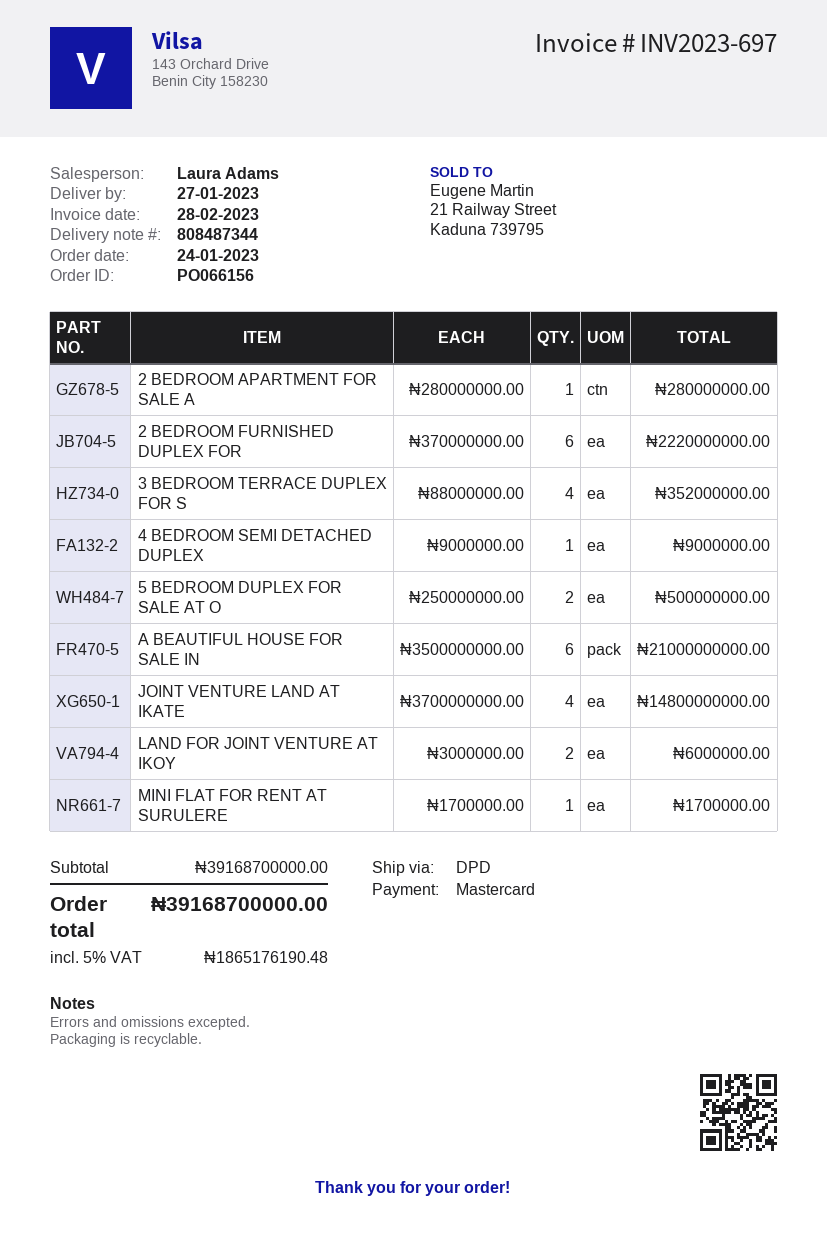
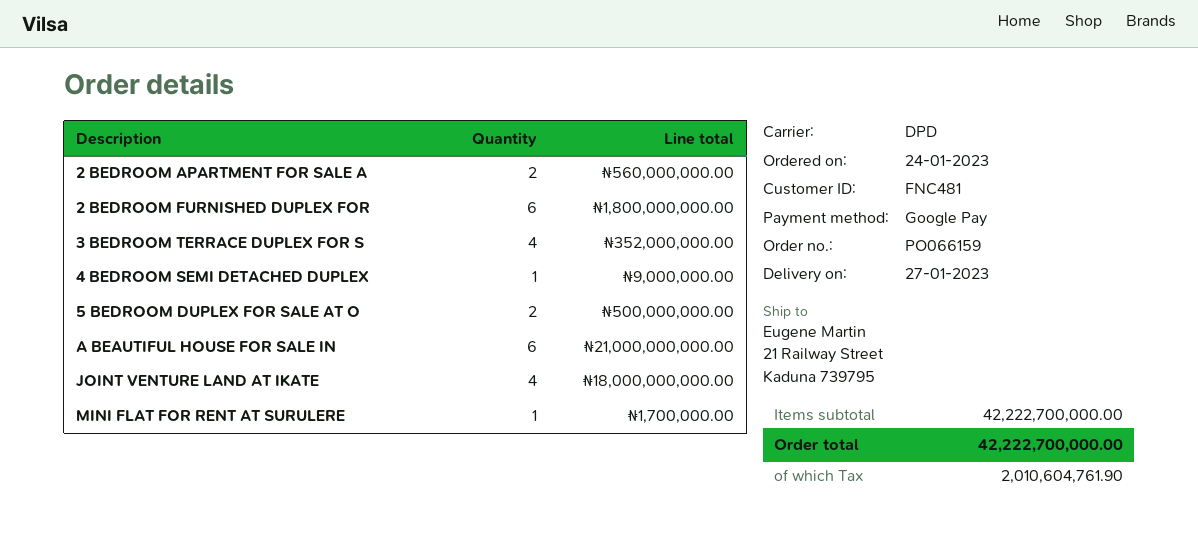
order number: PO066156 -> PO066159
payment method: Mastercard -> Google Pay
2 BEDROOM APARTMENT FOR SALE A: 1 for 280000000.00 -> 2 for 560000000.00
2 BEDROOM FURNISHED DUPLEX FOR: 6 for 2220000000.00 -> 6 for 1800000000.00
JOINT VENTURE LAND AT IKATE: 4 for 14800000000.00 -> 4 for 18000000000.00
LAND FOR JOINT VENTURE AT IKOY: 2 for 6000000.00 -> none
subtotal: 39168700000.00 -> 42222700000.00
tax: 1865176190.48 -> 2010604761.90
total: 39168700000.00 -> 42222700000.00

